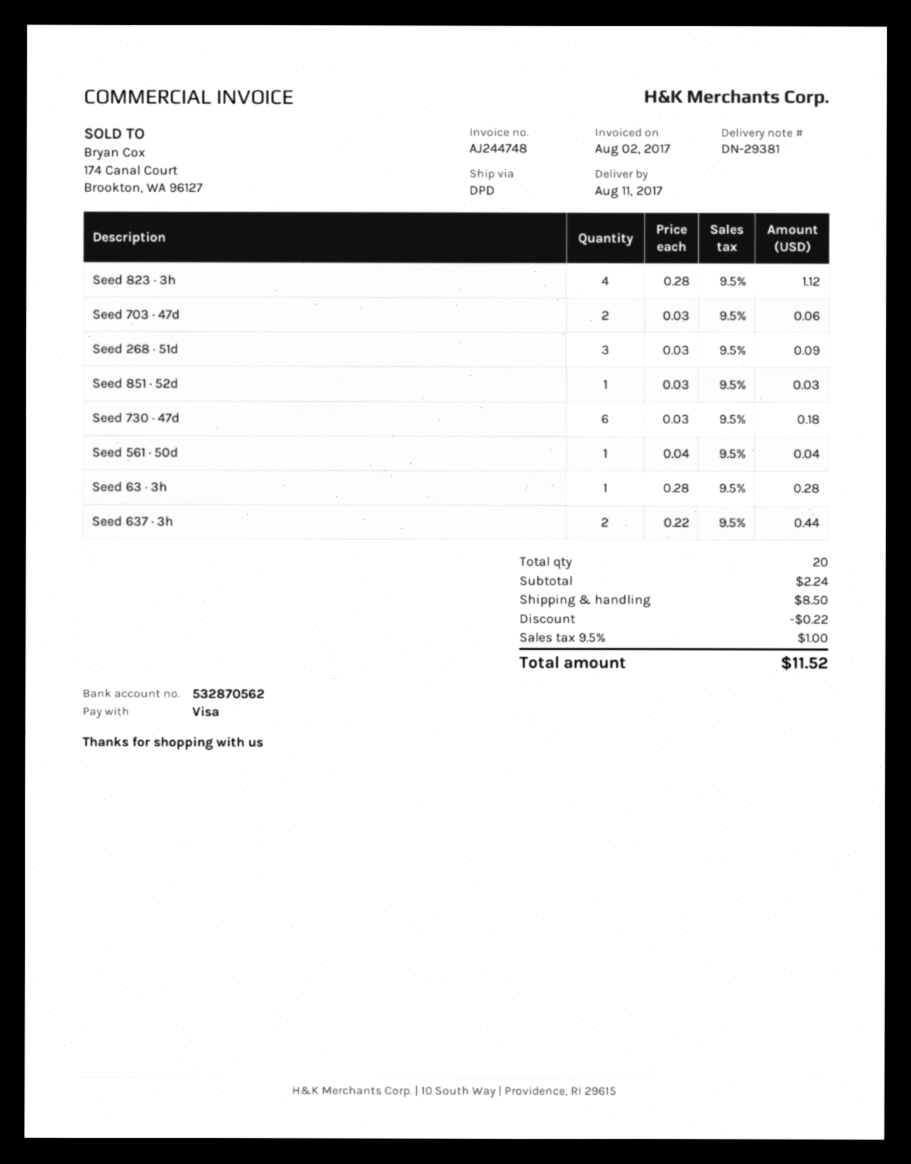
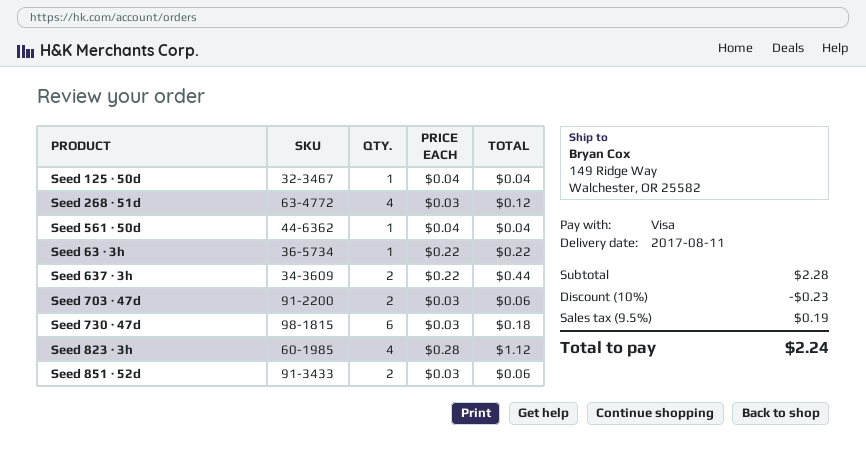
Seed 268 · 51d: 3 x 0.03 = 0.09 -> 4 x 0.03 = 0.12
Seed 851 · 52d: 1 x 0.03 = 0.03 -> 2 x 0.03 = 0.06
Seed 63 · 3h: 1 x 0.28 = 0.28 -> 1 x 0.22 = 0.22
Seed 125 · 50d: none -> 1 x 0.04 = 0.04
subtotal: 2.24 -> 2.28
discount: 0.22 -> 0.23
shipping: 8.50 -> none
tax: 9.5% = 1.00 -> 9.5% = 0.19
total: 11.52 -> 2.24

